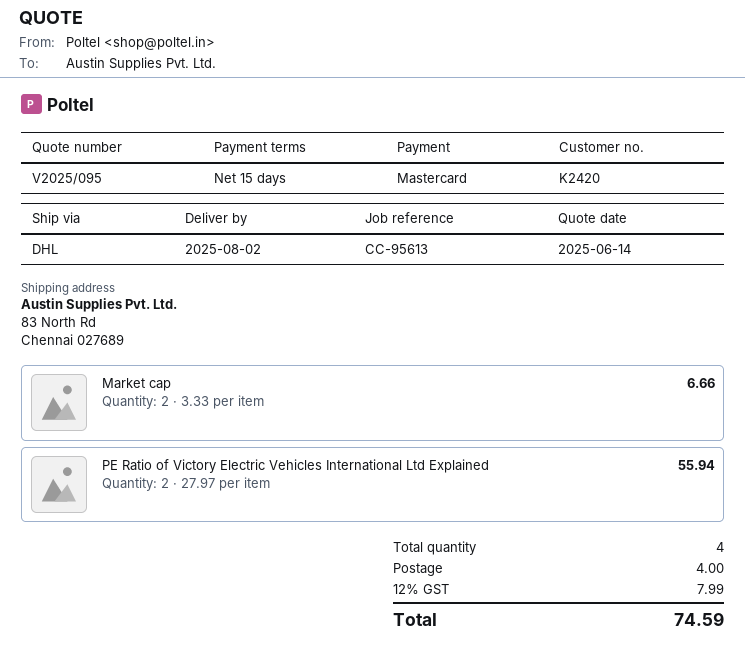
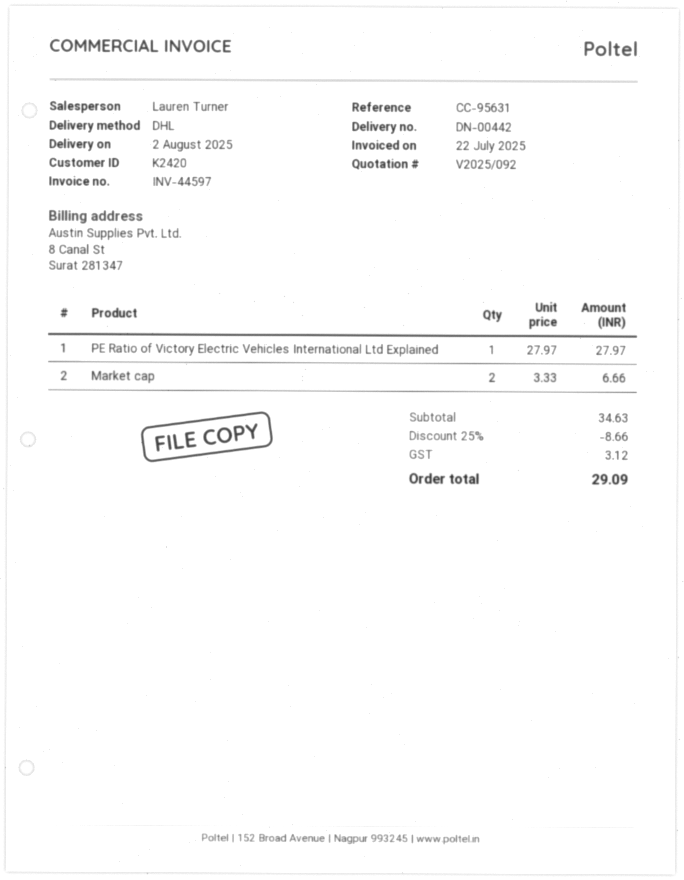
quote number: V2025/095 -> V2025/092
reference: CC-95613 -> CC-95631
PE Ratio of Victory Electric Vehicles International Ltd Explained: 2 x 27.97 = 55.94 -> 1 x 27.97 = 27.97
discount: none -> 25% = 8.66
shipping: 4.00 -> none
tax: 7.99 -> 3.12
total: 74.59 -> 29.09

